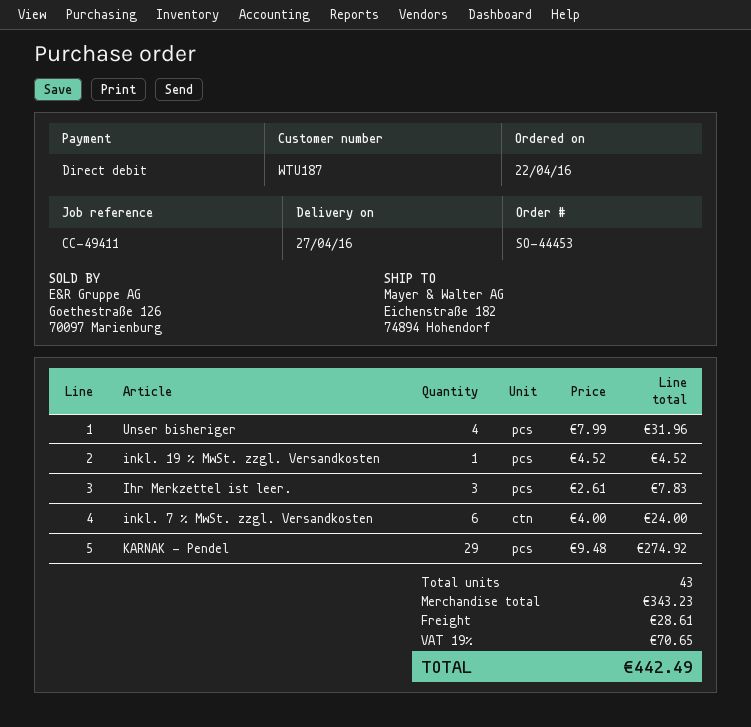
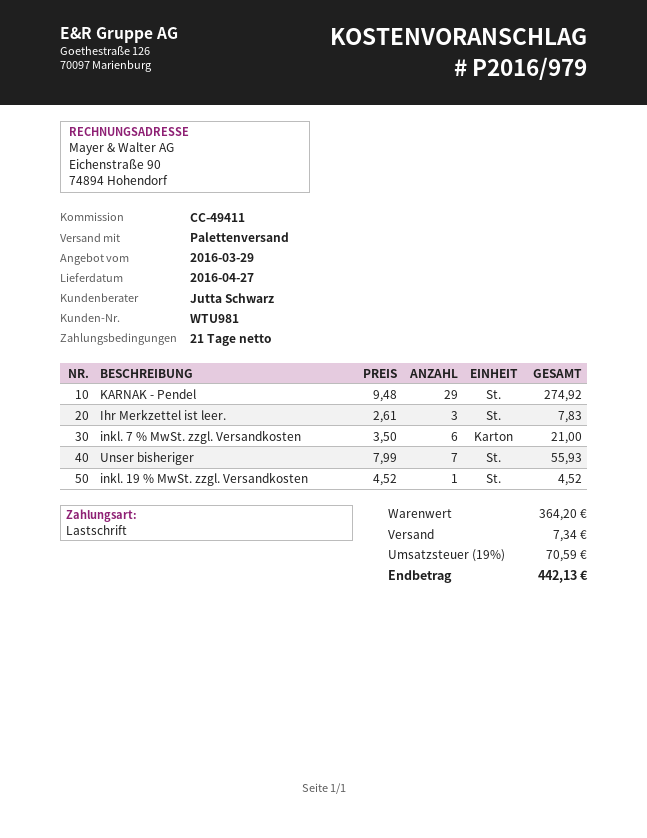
customer number: WTU187 -> WTU981
Unser bisheriger: 4 x 7.99 = 31.96 -> 7 x 7.99 = 55.93
inkl. 7 % MwSt. zzgl. Versandkosten: 6 x 4.00 = 24.00 -> 6 x 3.50 = 21.00
subtotal: 343.23 -> 364.20
shipping: 28.61 -> 7.34
tax: 19% = 70.65 -> 19% = 70.59
total: 442.49 -> 442.13

